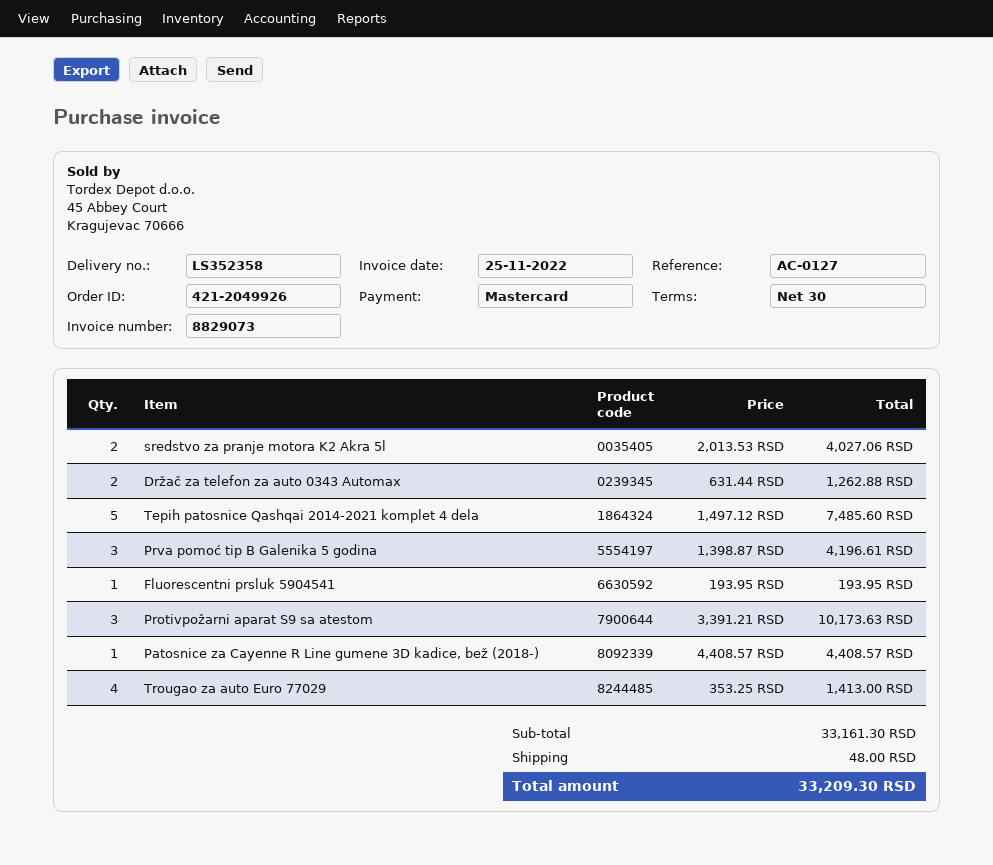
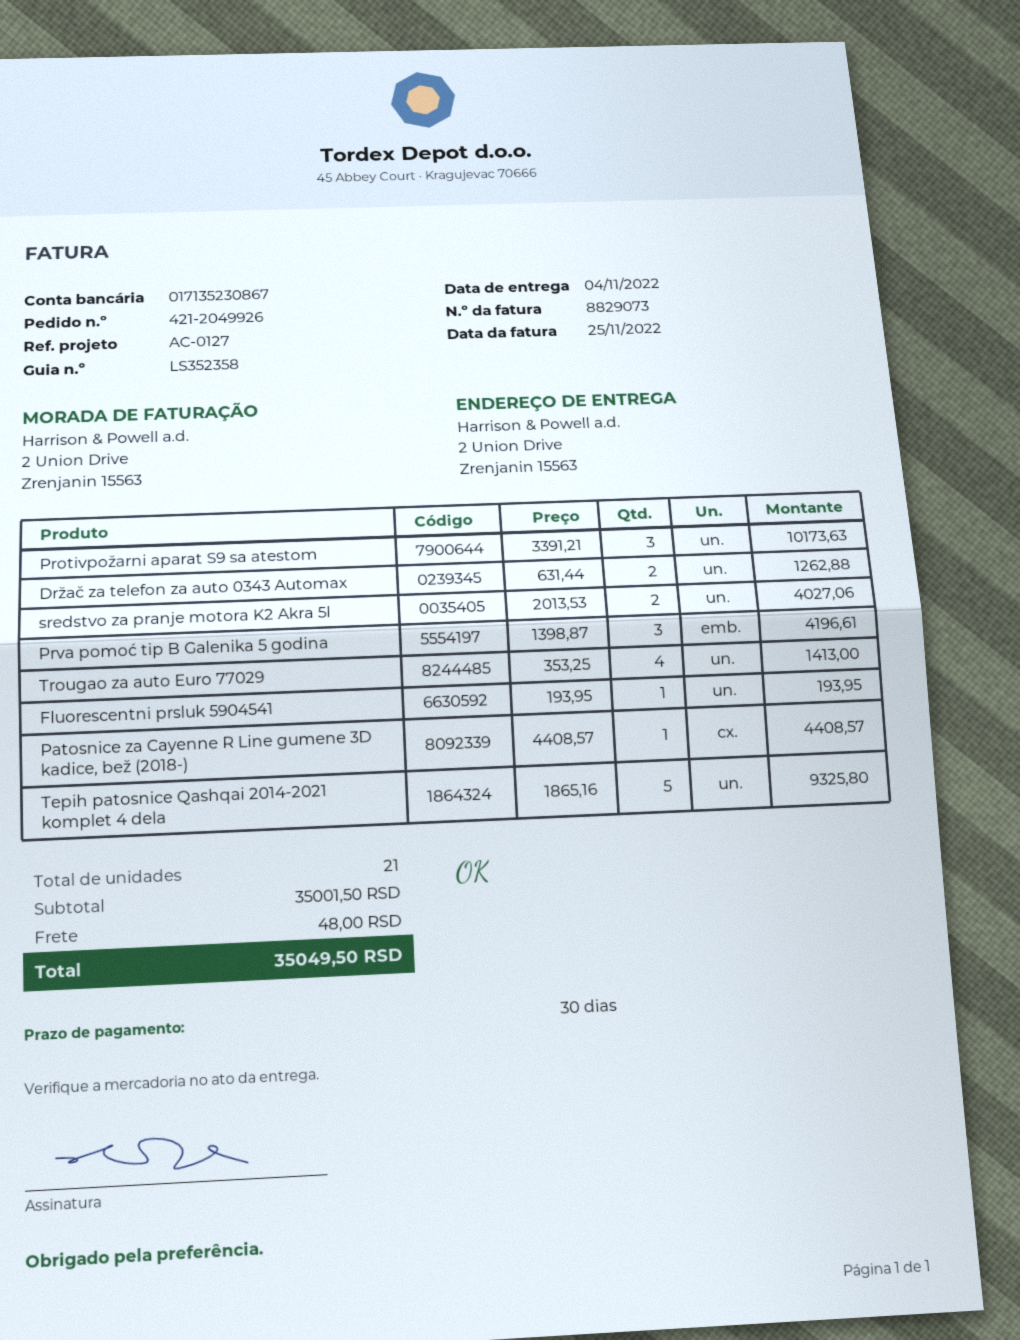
Tepih patosnice Qashqai 2014-2021 komplet 4 dela: 5 x 1497.12 = 7485.60 -> 5 x 1865.16 = 9325.80
subtotal: 33161.30 -> 35001.50
total: 33209.30 -> 35049.50

